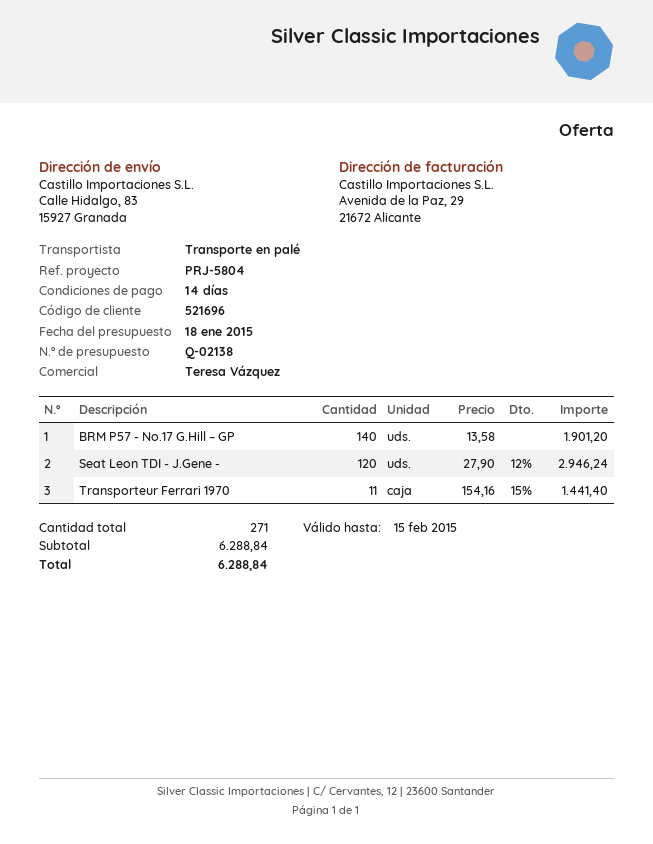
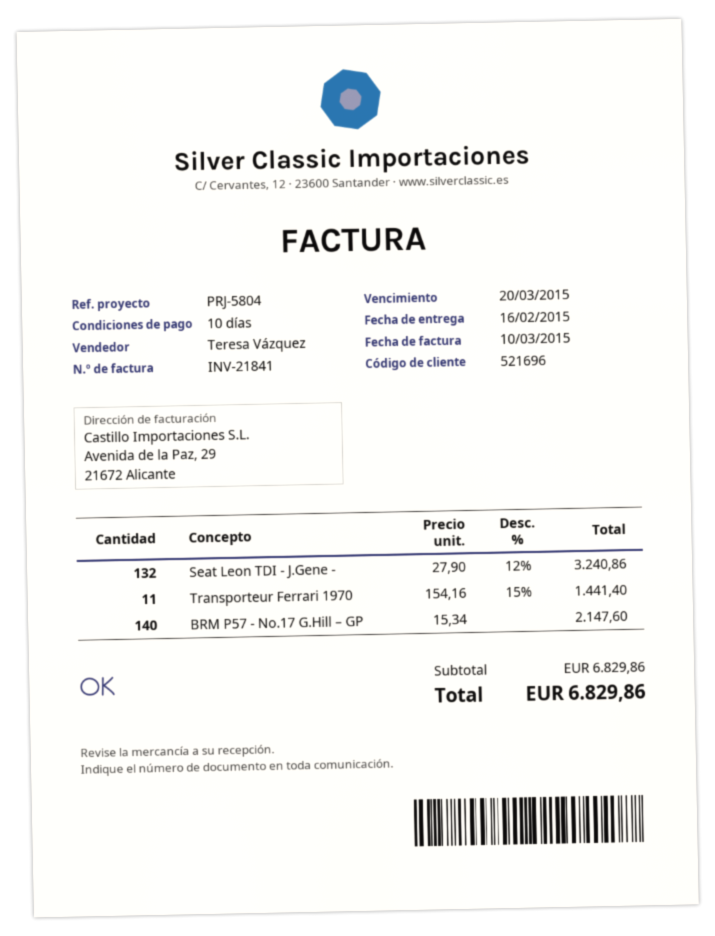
payment terms: 14 days -> 10 days
BRM P57 - No.17 G.Hill – GP: 140 x 13.58 = 1901.20 -> 140 x 15.34 = 2147.60
Seat Leon TDI - J.Gene -: 120 x 27.90 - 12% = 2946.24 -> 132 x 27.90 - 12% = 3240.86
subtotal: 6288.84 -> 6829.86
total: 6288.84 -> 6829.86

